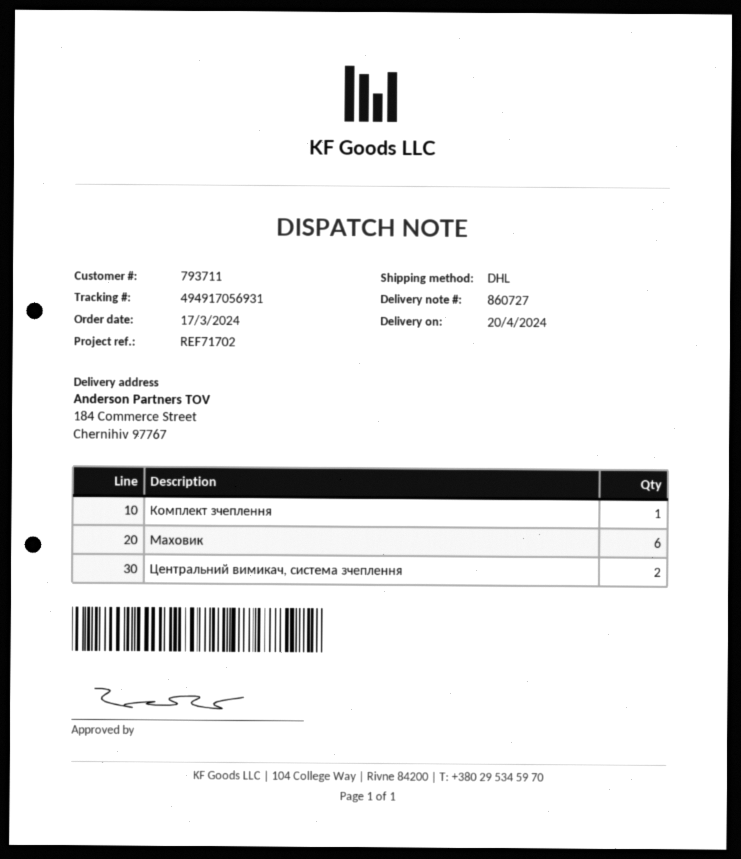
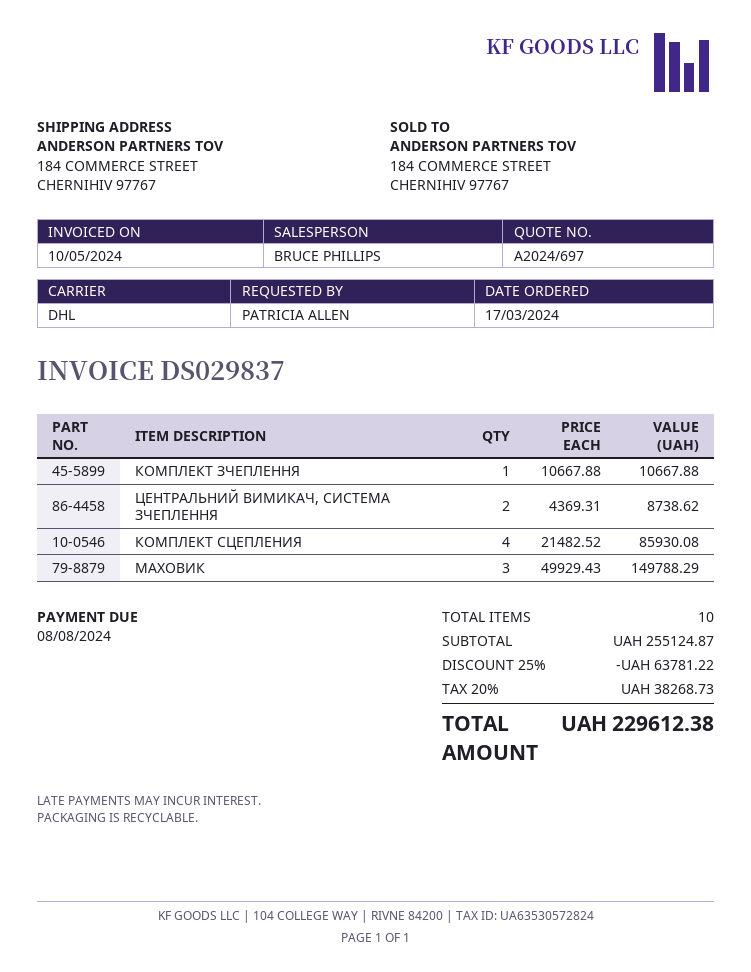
Маховик: 6 -> 3
КОМПЛЕКТ СЦЕПЛЕНИЯ: none -> 4

